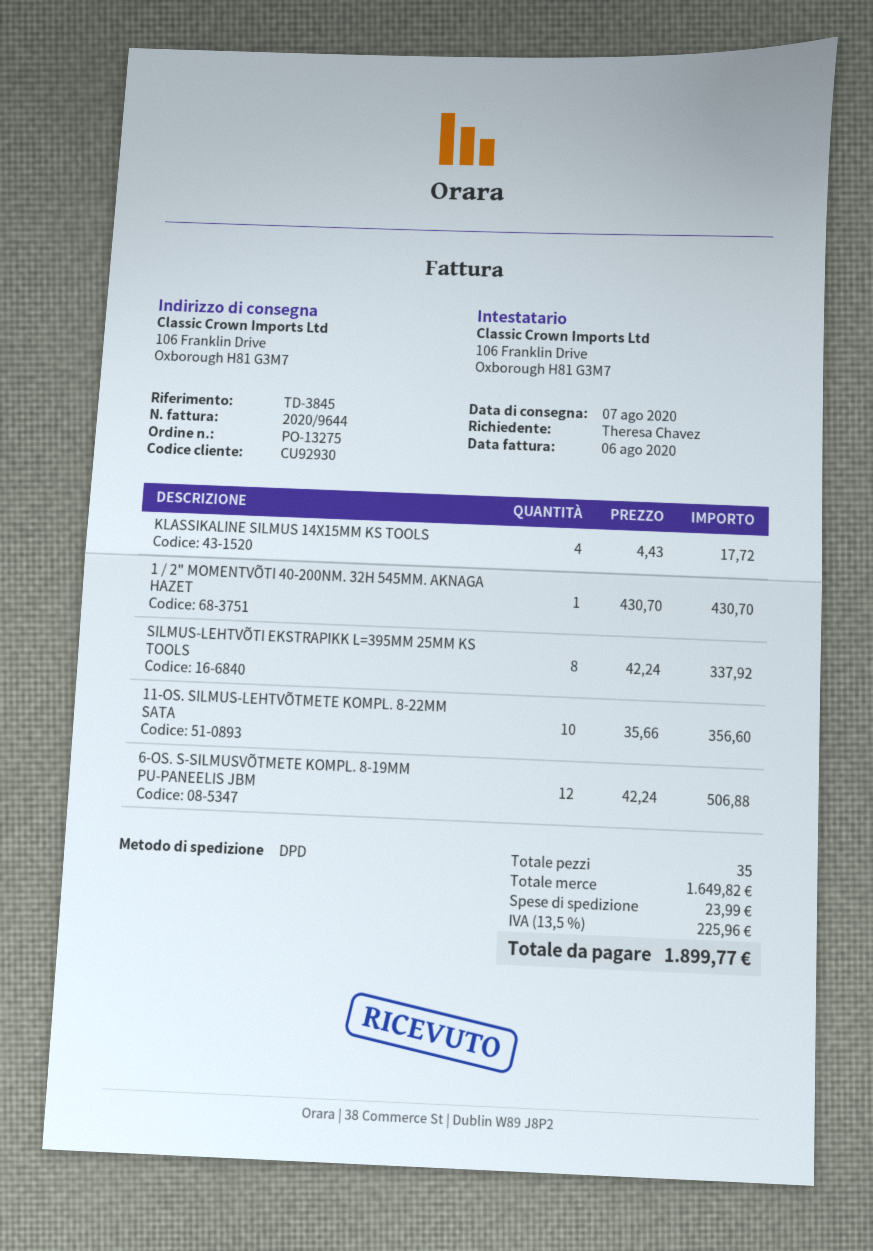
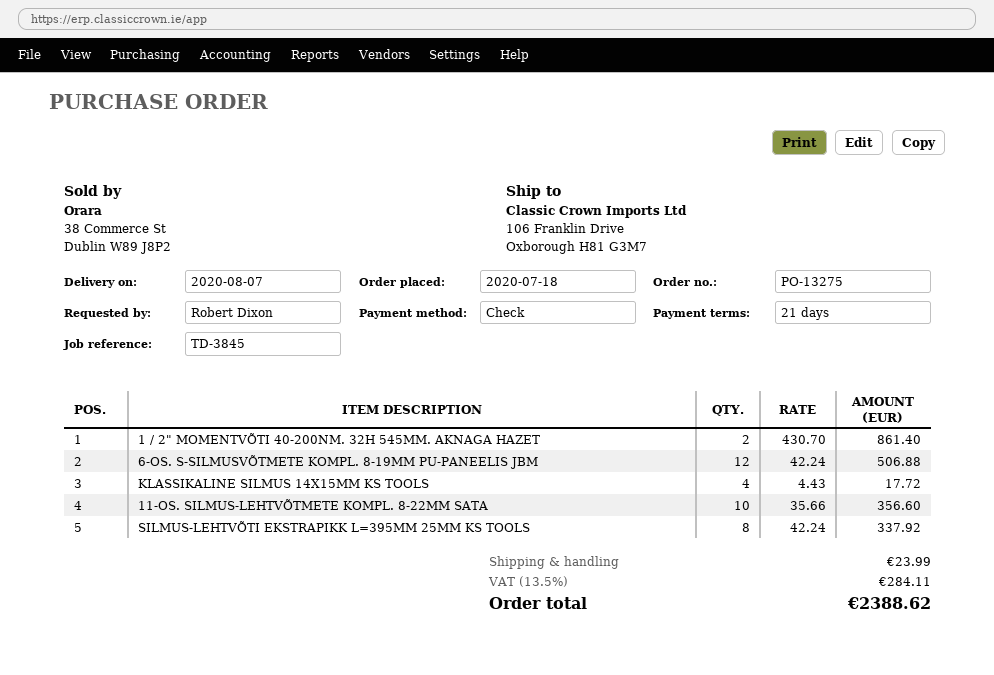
ordered by: Theresa Chavez -> Robert Dixon
1 / 2" MOMENTVÕTI 40-200NM. 32H 545MM. AKNAGA HAZET: 1 x 430.70 = 430.70 -> 2 x 430.70 = 861.40
tax: 13.5% = 225.96 -> 13.5% = 284.11
total: 1899.77 -> 2388.62

